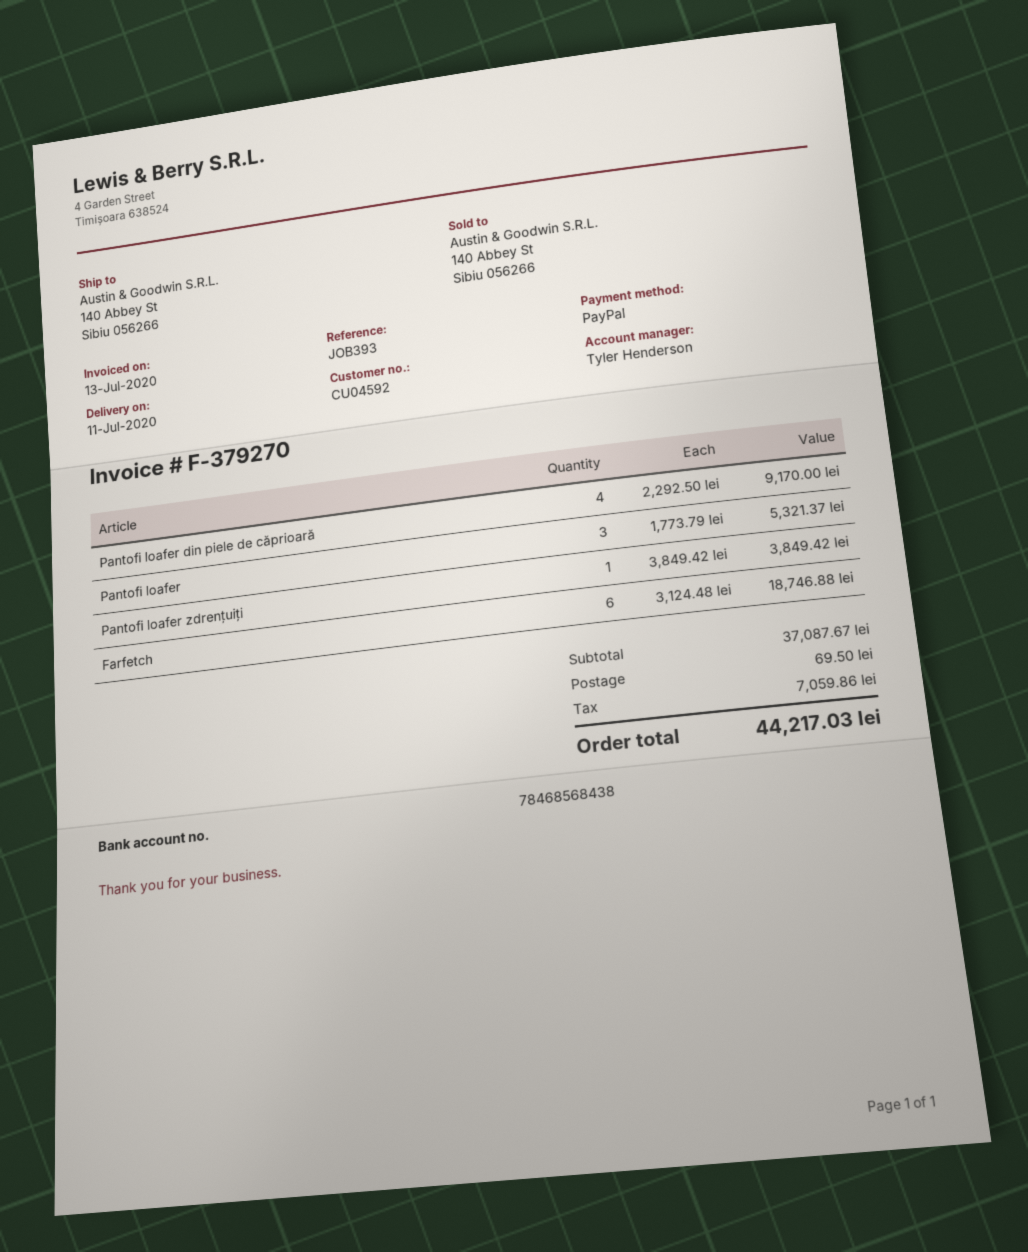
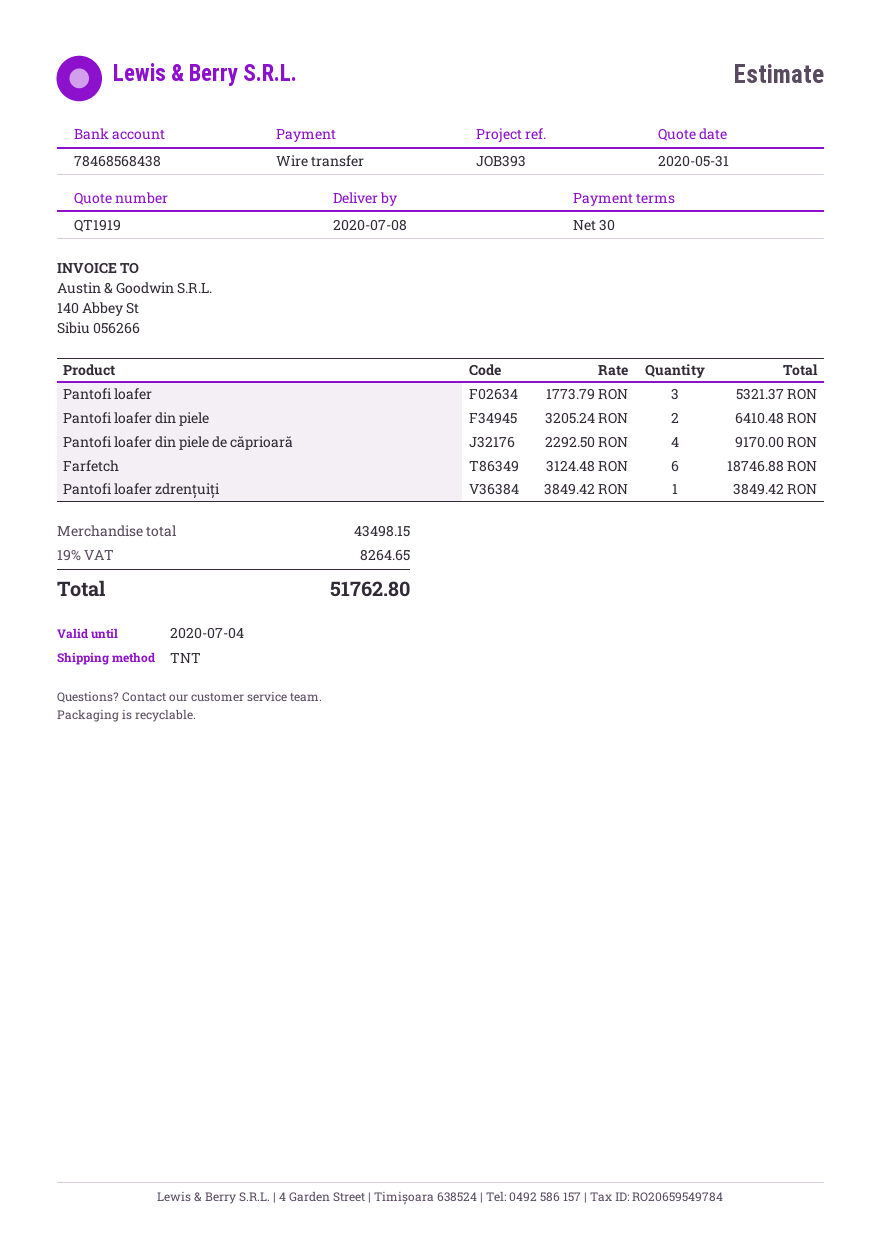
delivery date: 2020-07-11 -> 2020-07-08
payment method: PayPal -> bank transfer
Pantofi loafer din piele: none -> 2 x 3205.24 = 6410.48
subtotal: 37087.67 -> 43498.15
shipping: 69.50 -> none
tax: 7059.86 -> 8264.65
total: 44217.03 -> 51762.80

